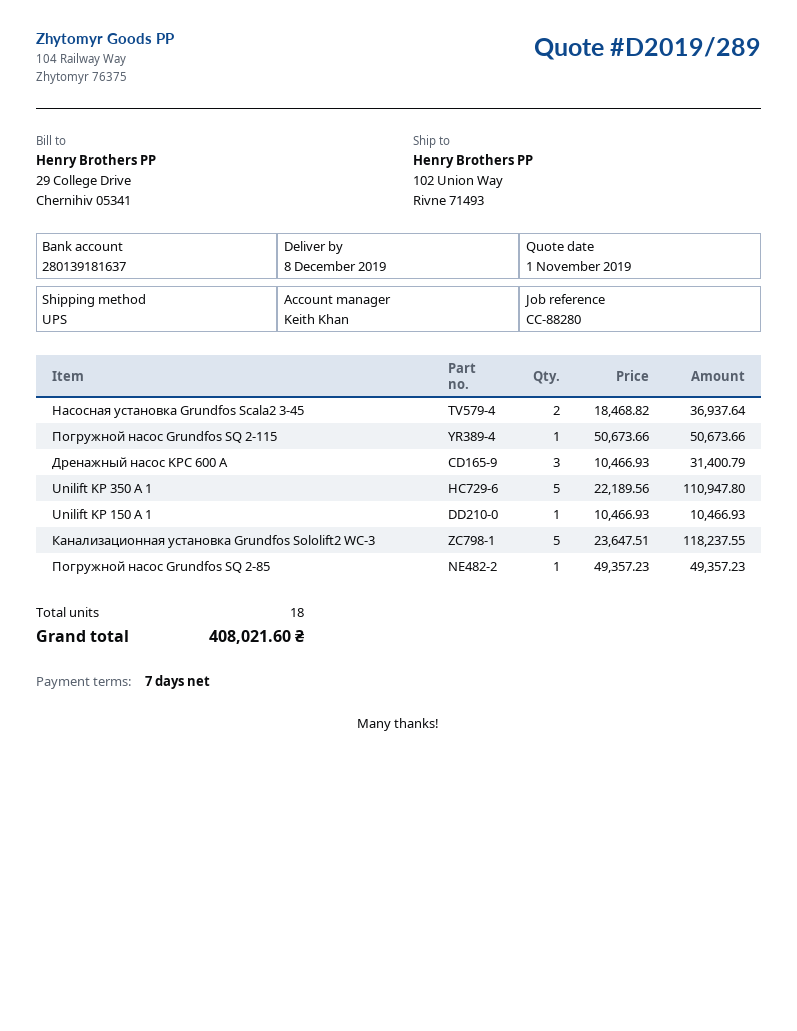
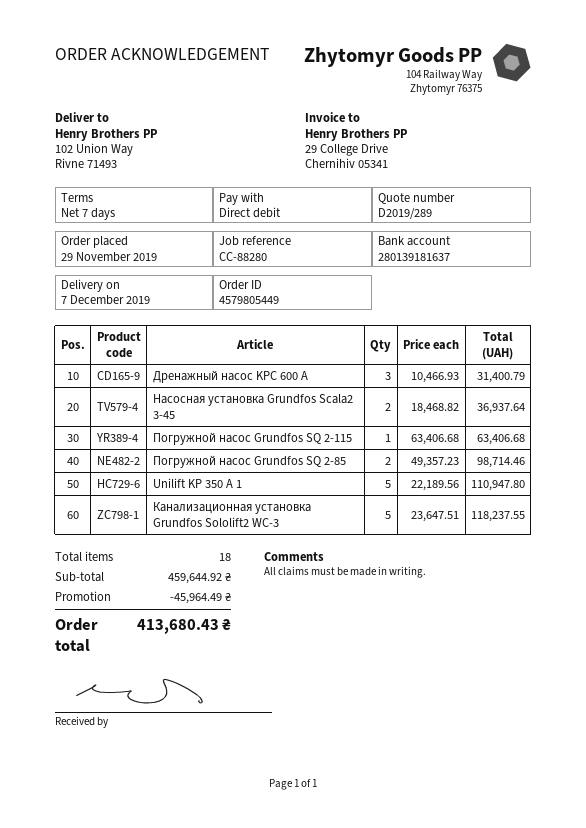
delivery date: 2019-12-08 -> 2019-12-07
Погружной насос Grundfos SQ 2-115: 1 x 50673.66 = 50673.66 -> 1 x 63406.68 = 63406.68
Unilift KP 150 A 1: 1 x 10466.93 = 10466.93 -> none
Погружной насос Grundfos SQ 2-85: 1 x 49357.23 = 49357.23 -> 2 x 49357.23 = 98714.46
discount: none -> 45964.49
total: 408021.60 -> 413680.43

